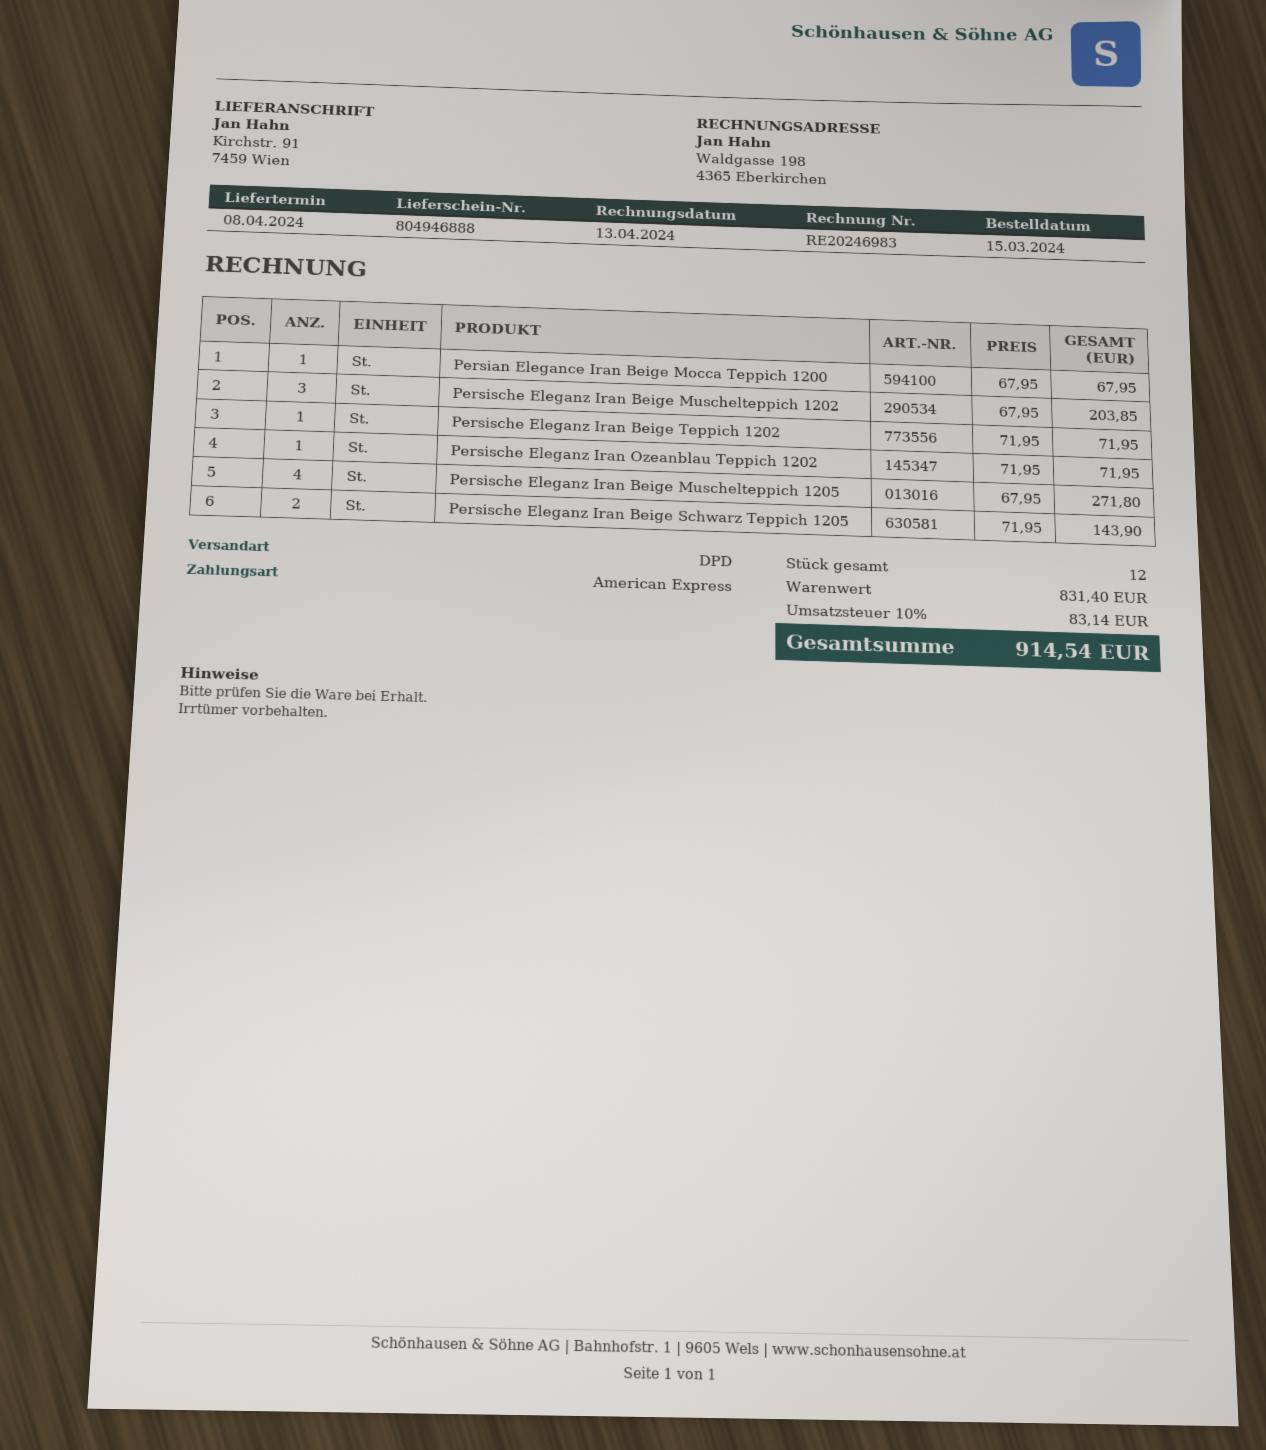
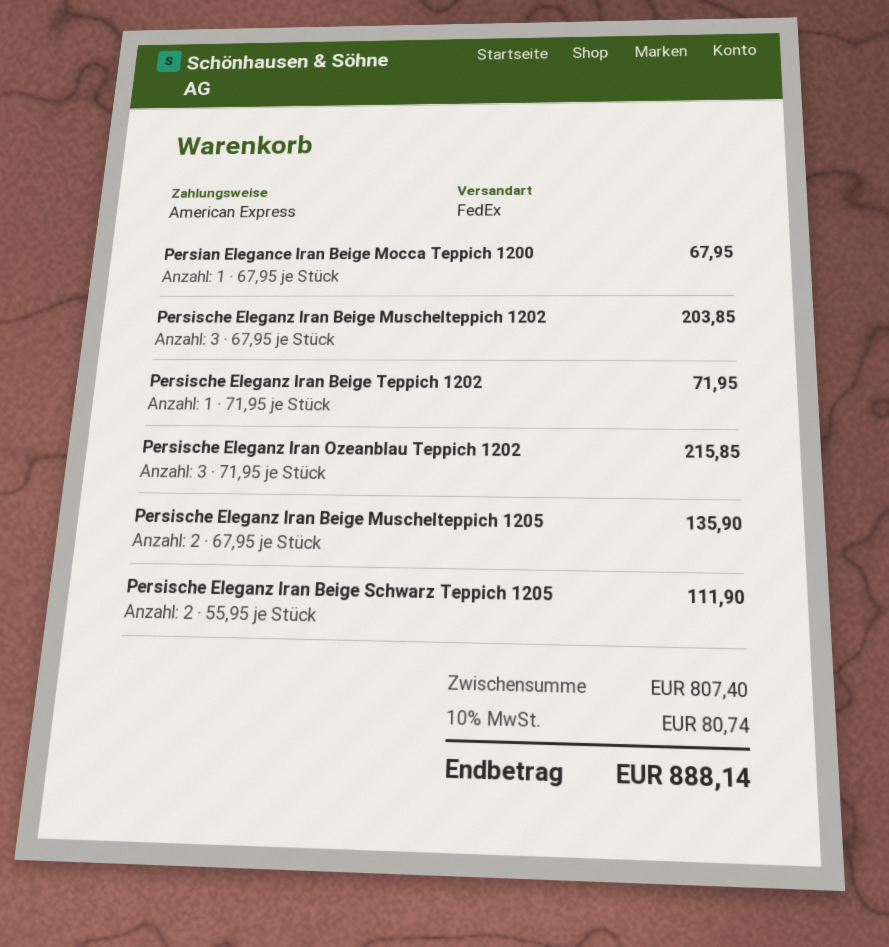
shipping method: DPD -> FedEx
Persische Eleganz Iran Ozeanblau Teppich 1202: 1 x 71.95 = 71.95 -> 3 x 71.95 = 215.85
Persische Eleganz Iran Beige Muschelteppich 1205: 4 x 67.95 = 271.80 -> 2 x 67.95 = 135.90
Persische Eleganz Iran Beige Schwarz Teppich 1205: 2 x 71.95 = 143.90 -> 2 x 55.95 = 111.90
subtotal: 831.40 -> 807.40
tax: 10% = 83.14 -> 10% = 80.74
total: 914.54 -> 888.14

